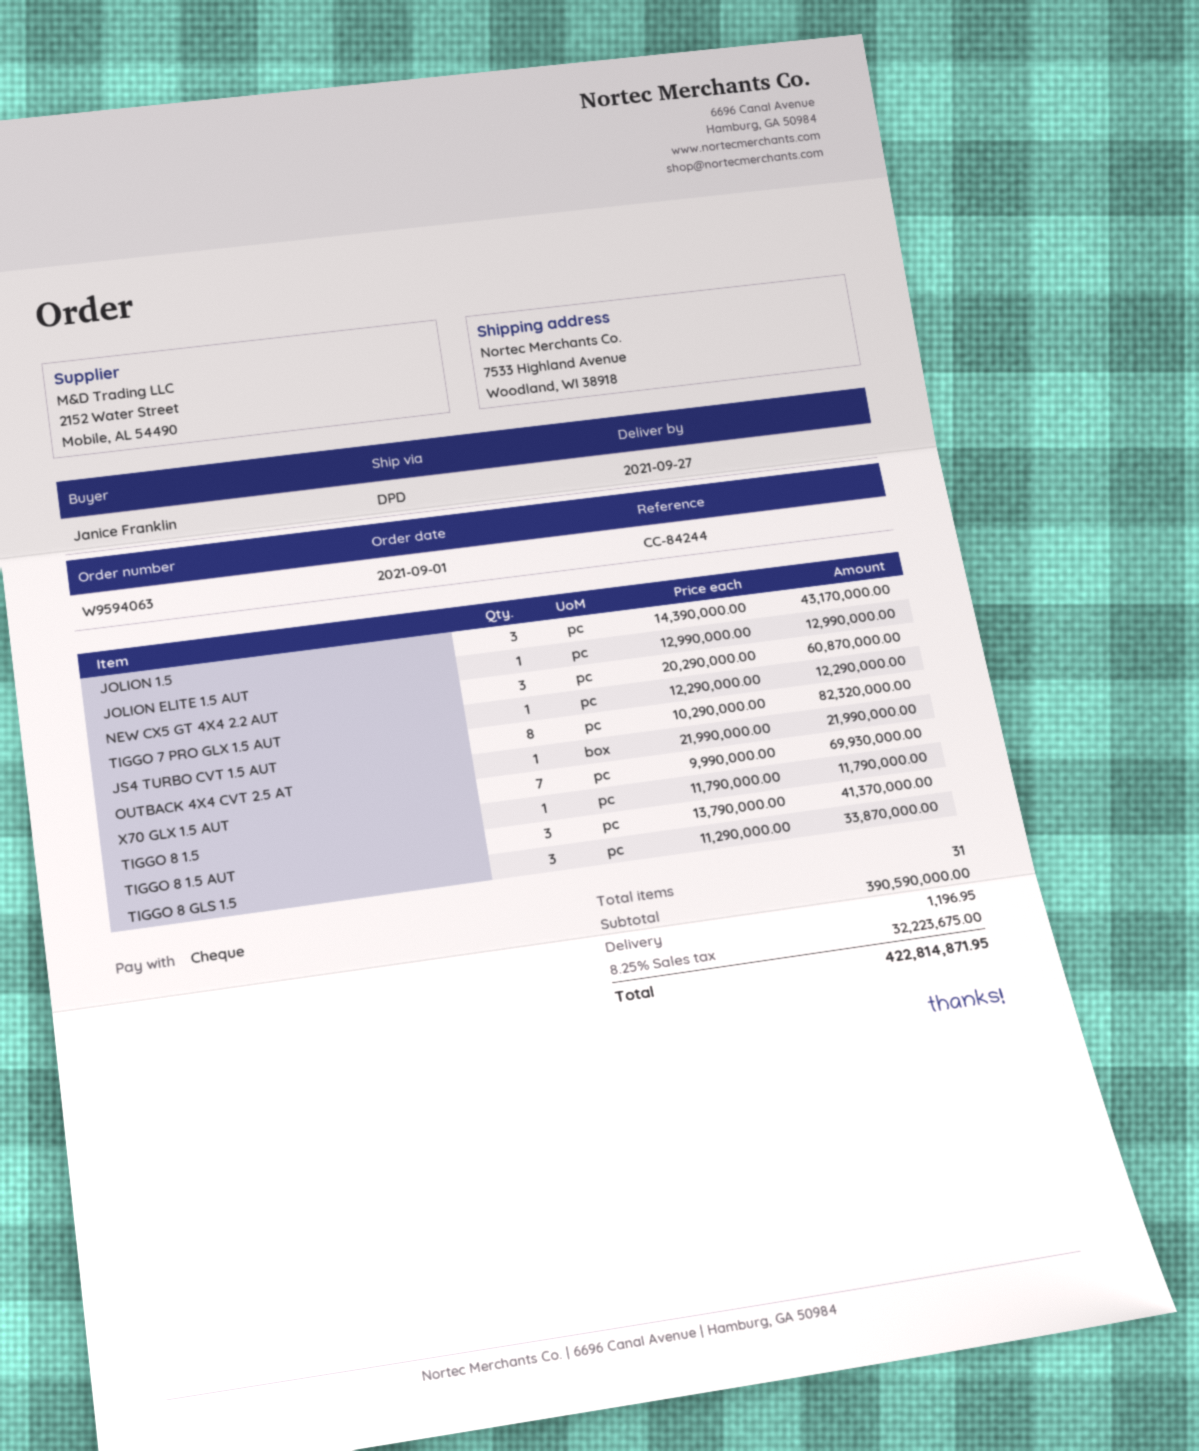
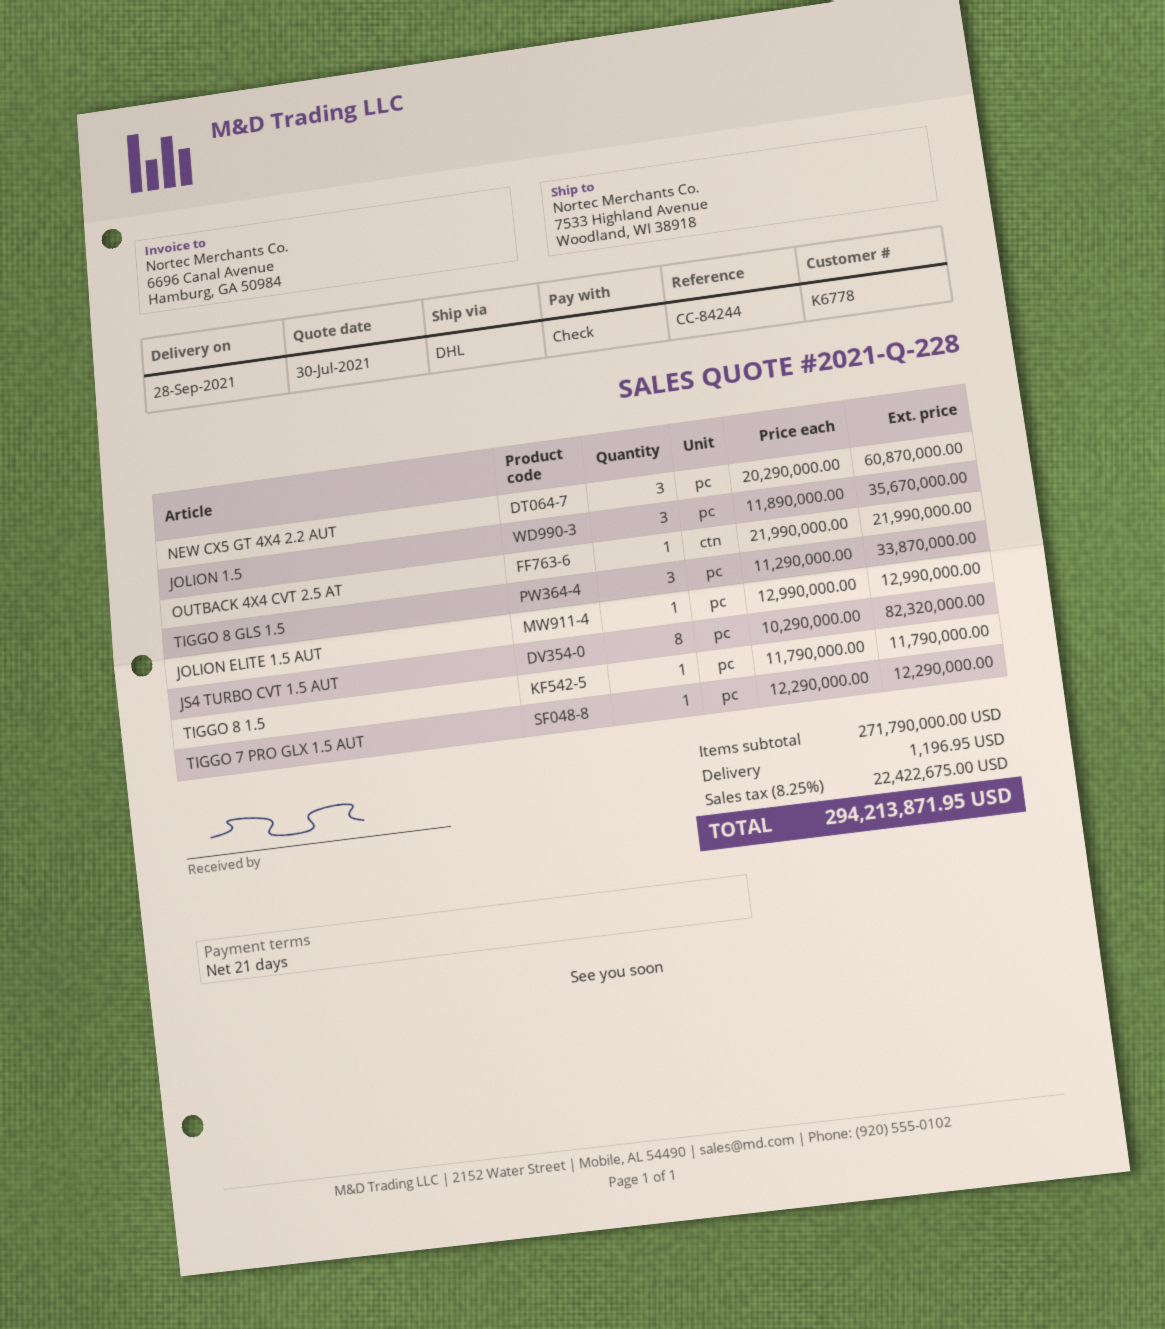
delivery date: 2021-09-27 -> 2021-09-28
shipping method: DPD -> DHL
JOLION 1.5: 3 x 14390000.00 = 43170000.00 -> 3 x 11890000.00 = 35670000.00
X70 GLX 1.5 AUT: 7 x 9990000.00 = 69930000.00 -> none
TIGGO 8 1.5 AUT: 3 x 13790000.00 = 41370000.00 -> none
subtotal: 390590000.00 -> 271790000.00
tax: 8.25% = 32223675.00 -> 8.25% = 22422675.00
total: 422814871.95 -> 294213871.95

